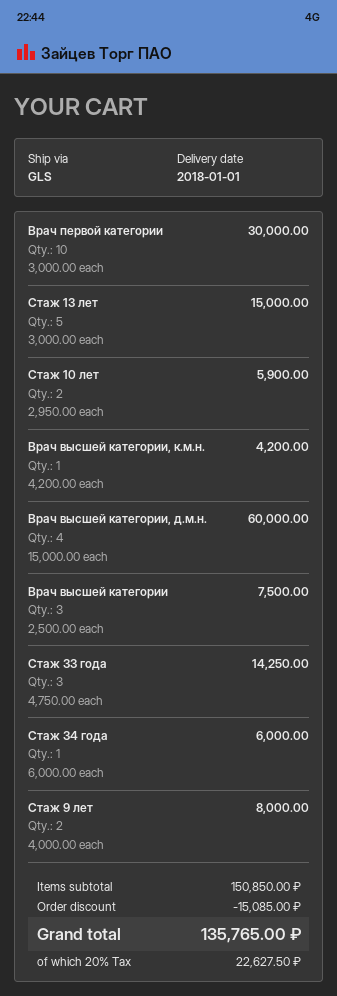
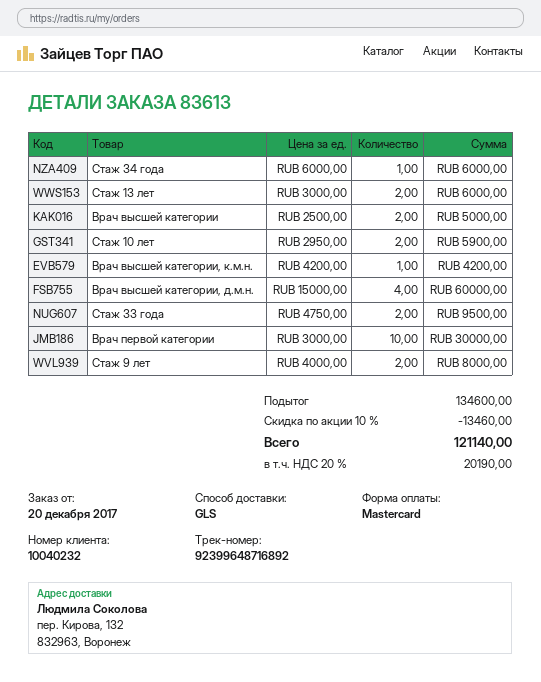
Стаж 13 лет: 5 x 3000.00 = 15000.00 -> 2 x 3000.00 = 6000.00
Врач высшей категории: 3 x 2500.00 = 7500.00 -> 2 x 2500.00 = 5000.00
Стаж 33 года: 3 x 4750.00 = 14250.00 -> 2 x 4750.00 = 9500.00
subtotal: 150850.00 -> 134600.00
discount: 15085.00 -> 13460.00
tax: 20% = 22627.50 -> 20% = 20190.00
total: 135765.00 -> 121140.00

